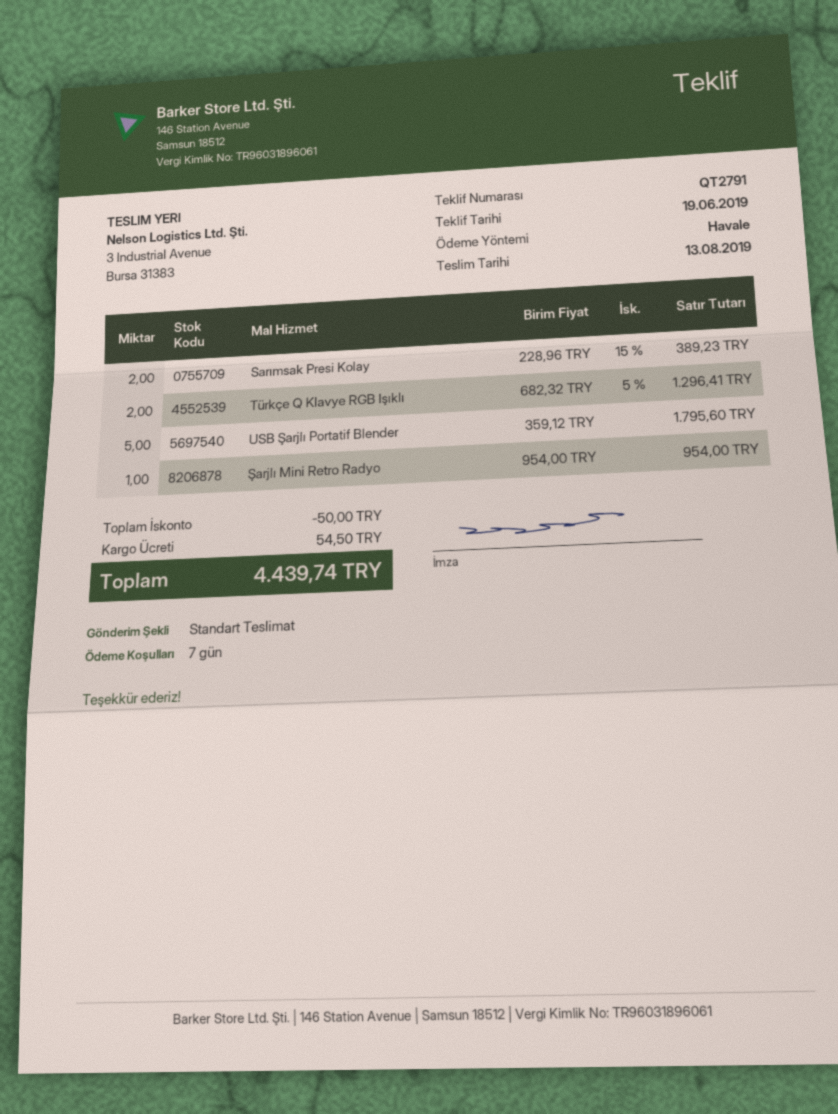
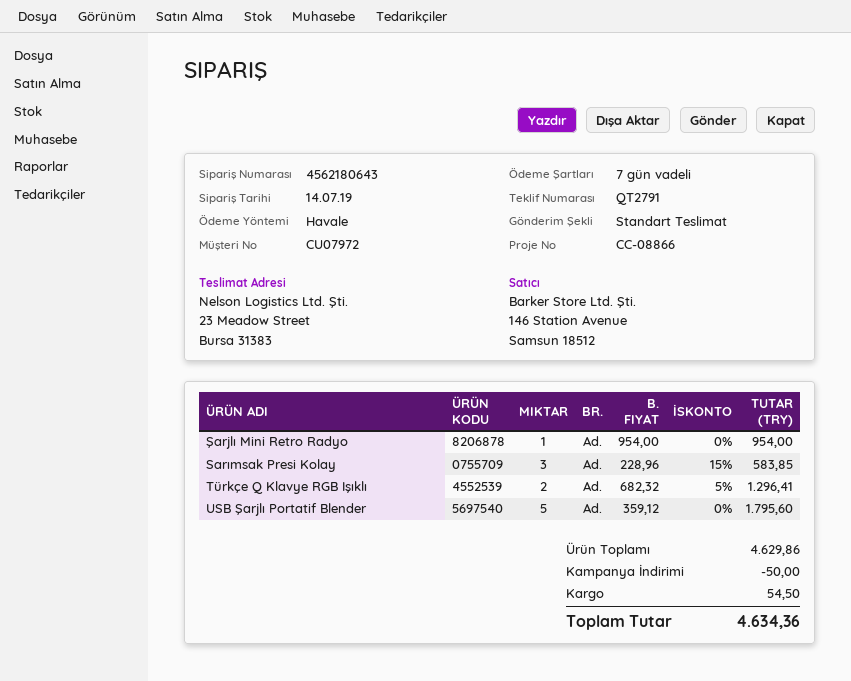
ship to: 3 Industrial Avenue, Bursa 31383 -> 23 Meadow Street, Bursa 31383
Sarımsak Presi Kolay: 2 x 228.96 - 15% = 389.23 -> 3 x 228.96 - 15% = 583.85
total: 4439.74 -> 4634.36

